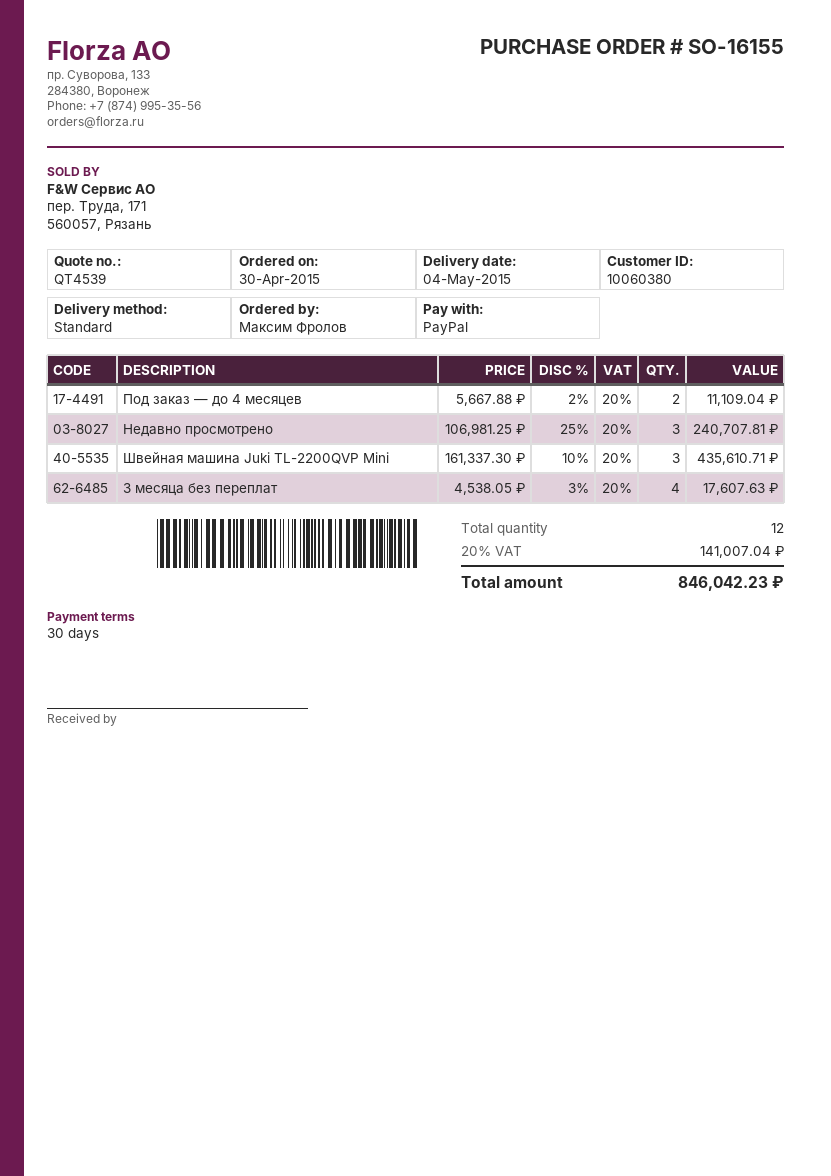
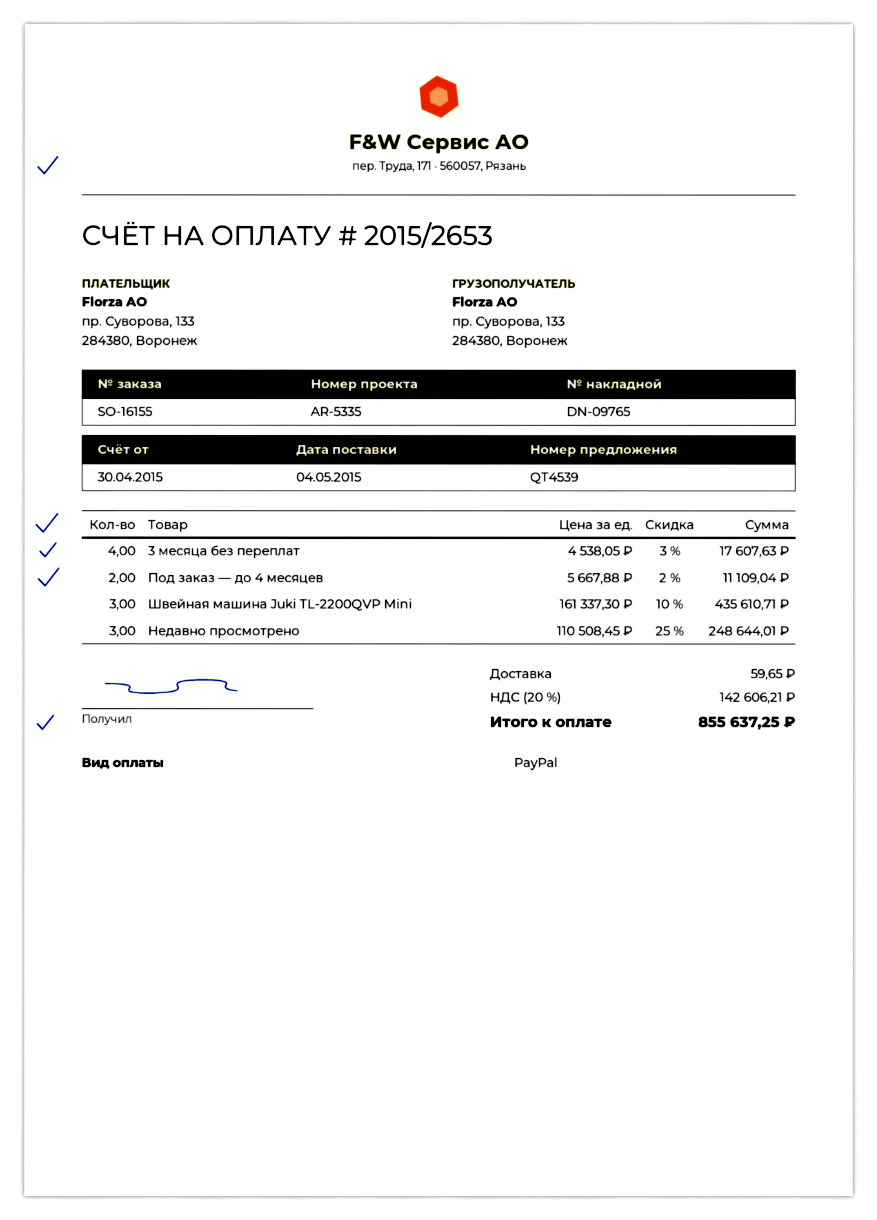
Недавно просмотрено: 3 x 106981.25 - 25% = 240707.81 -> 3 x 110508.45 - 25% = 248644.01
shipping: none -> 59.65
tax: 20% = 141007.04 -> 20% = 142606.21
total: 846042.23 -> 855637.25

